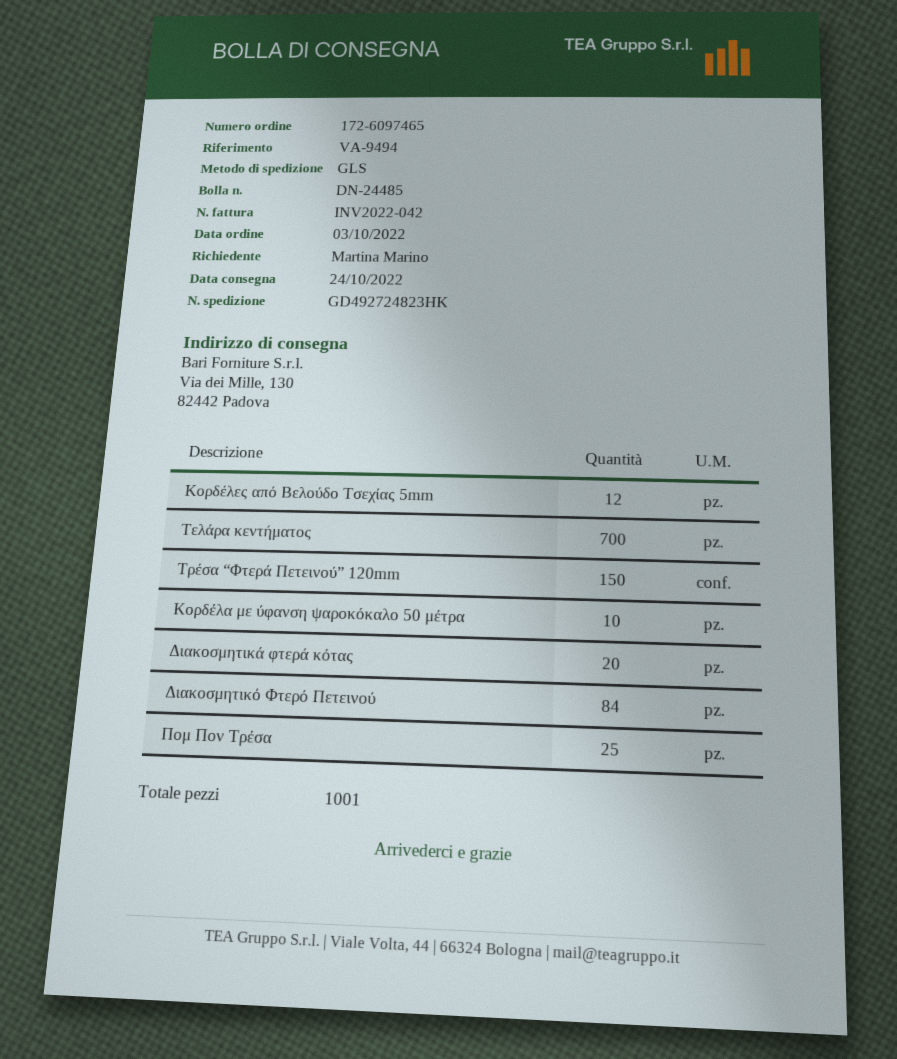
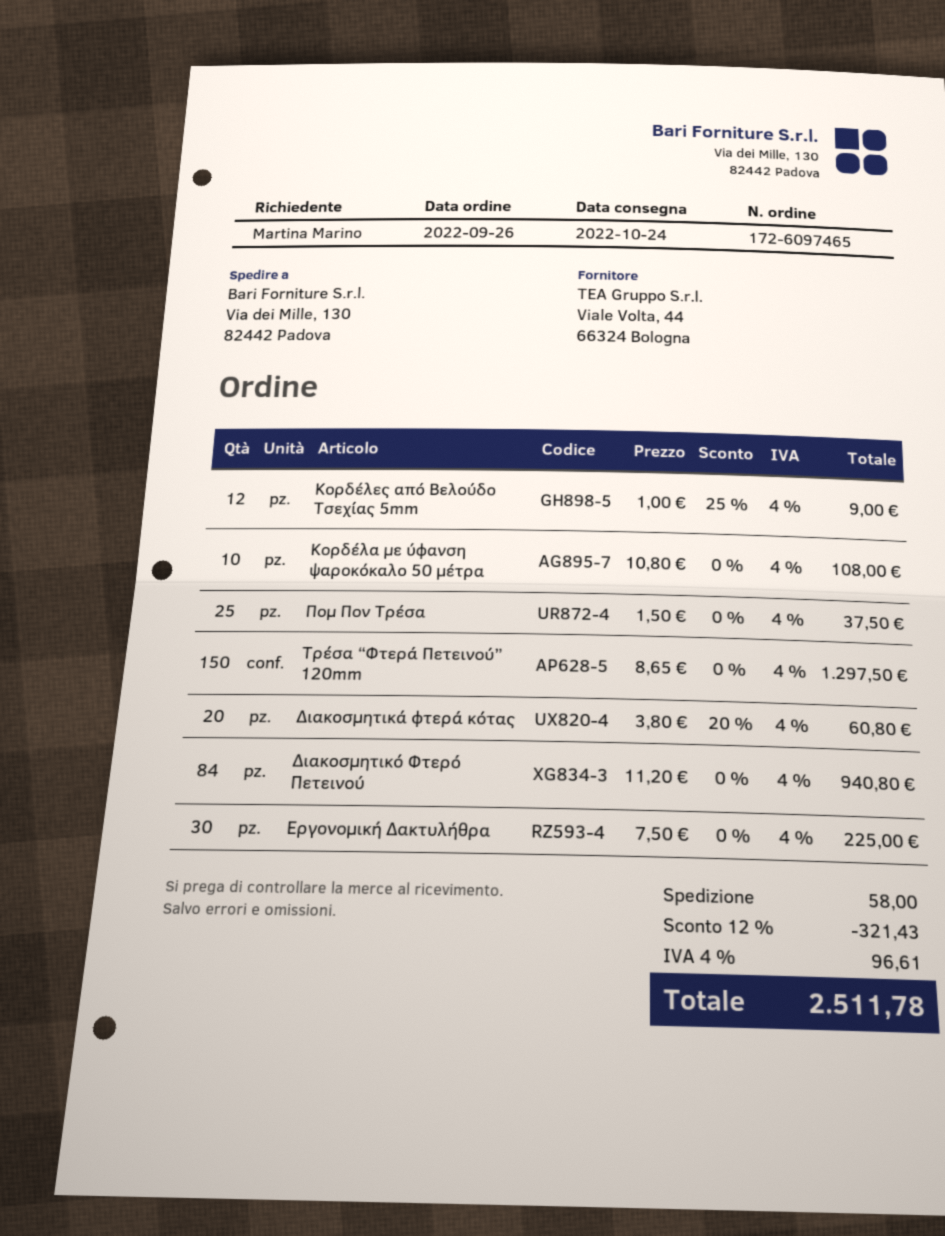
order date: 2022-10-03 -> 2022-09-26
Τελάρα κεντήματος: 700 -> none
Εργονομική Δακτυλήθρα: none -> 30

